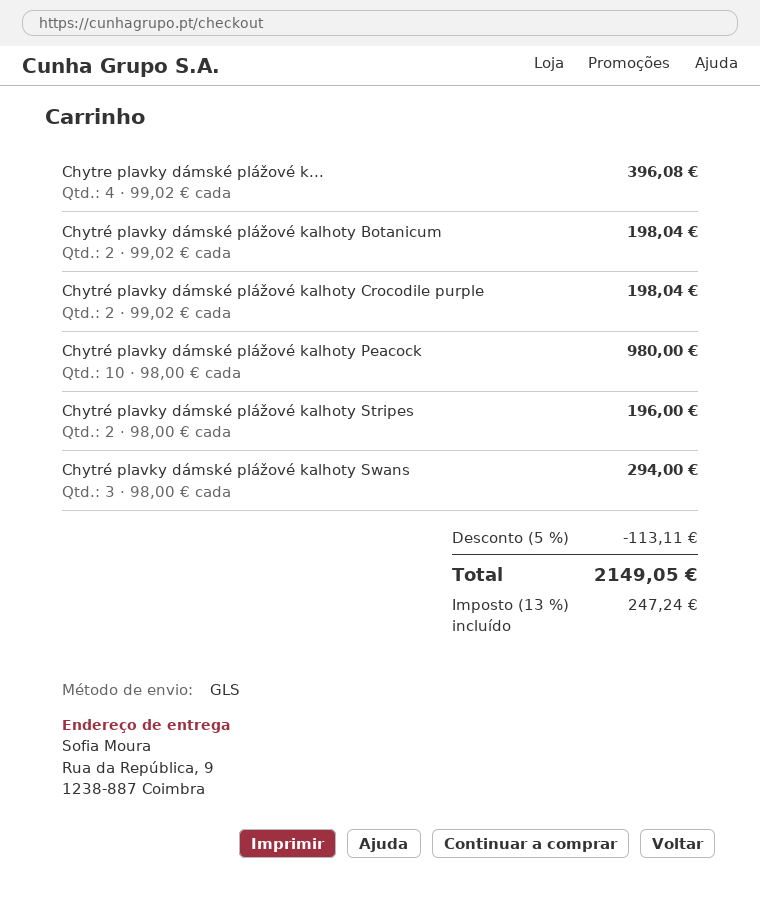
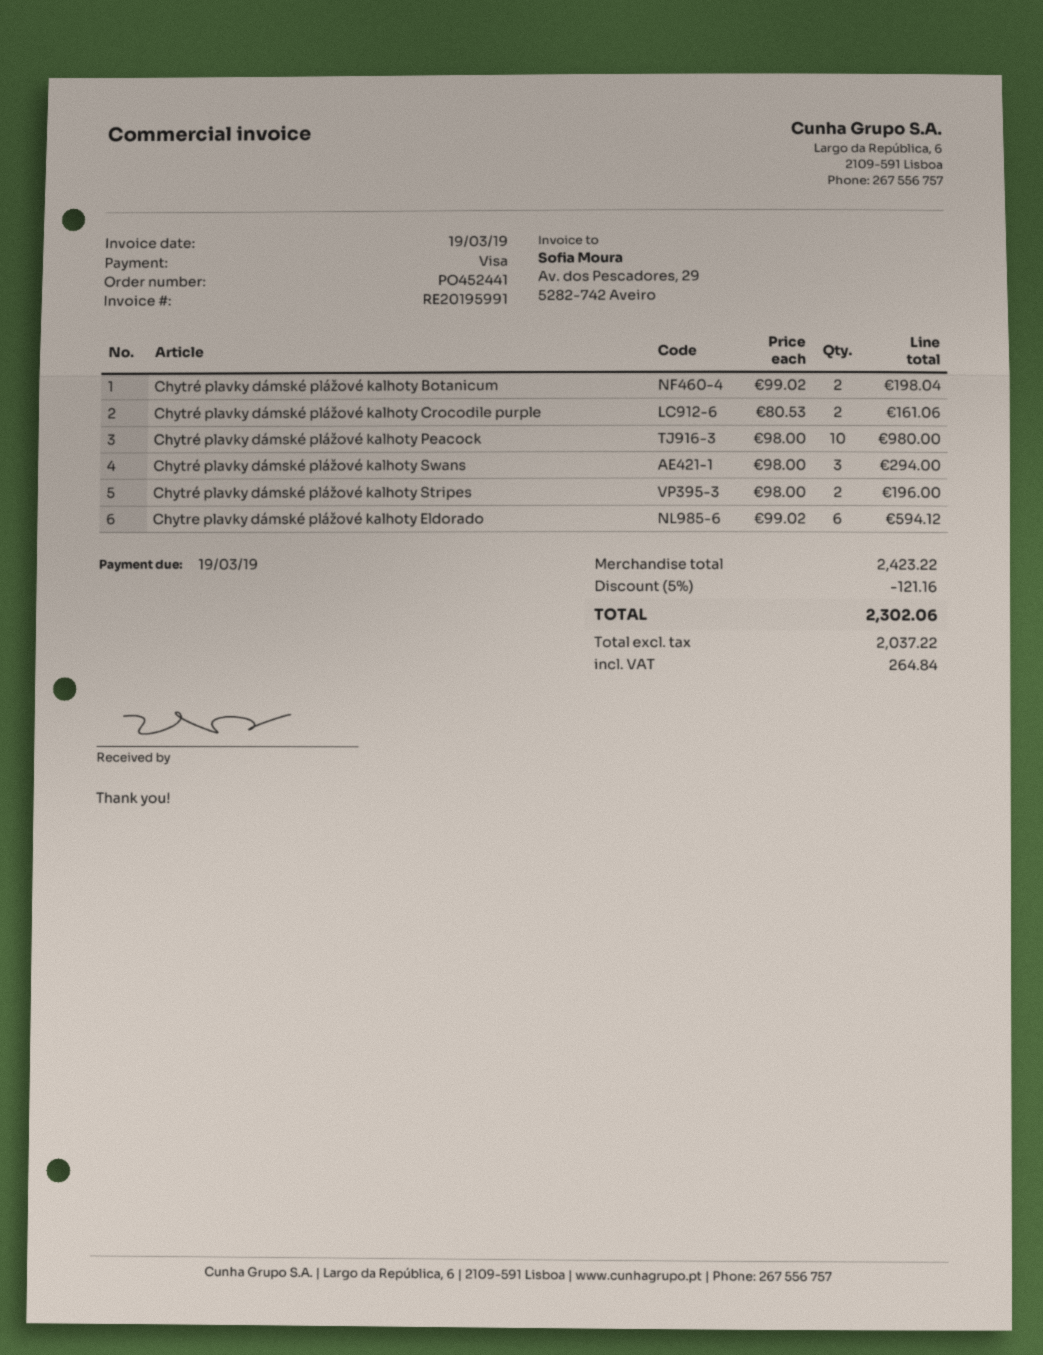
Chytre plavky dámské plážové k...: 4 x 99.02 = 396.08 -> 6 x 99.02 = 594.12
Chytré plavky dámské plážové kalhoty Crocodile purple: 2 x 99.02 = 198.04 -> 2 x 80.53 = 161.06
discount: 5% = 113.11 -> 5% = 121.16
tax: 247.24 -> 264.84
total: 2149.05 -> 2302.06

